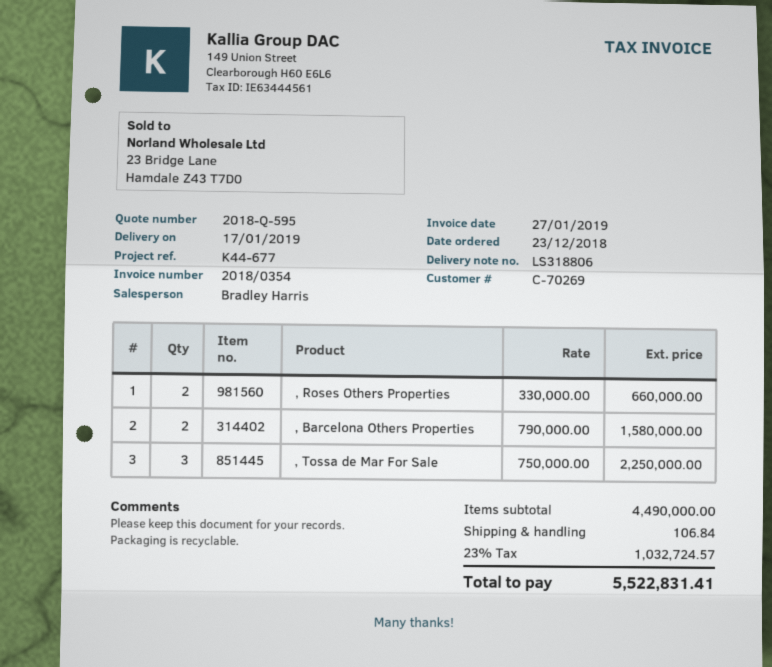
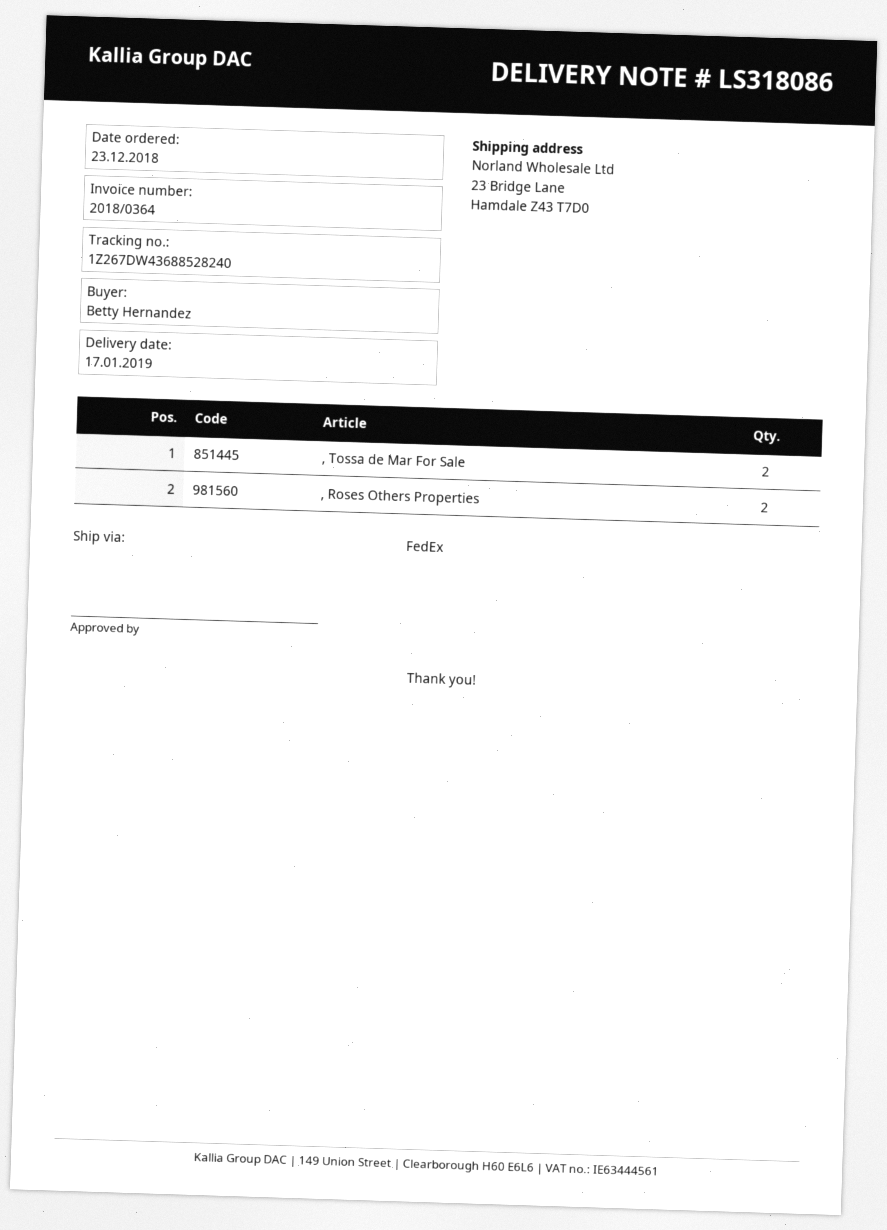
delivery note number: LS318806 -> LS318086
invoice number: 2018/0354 -> 2018/0364
, Barcelona Others Properties: 2 -> none
, Tossa de Mar For Sale: 3 -> 2

